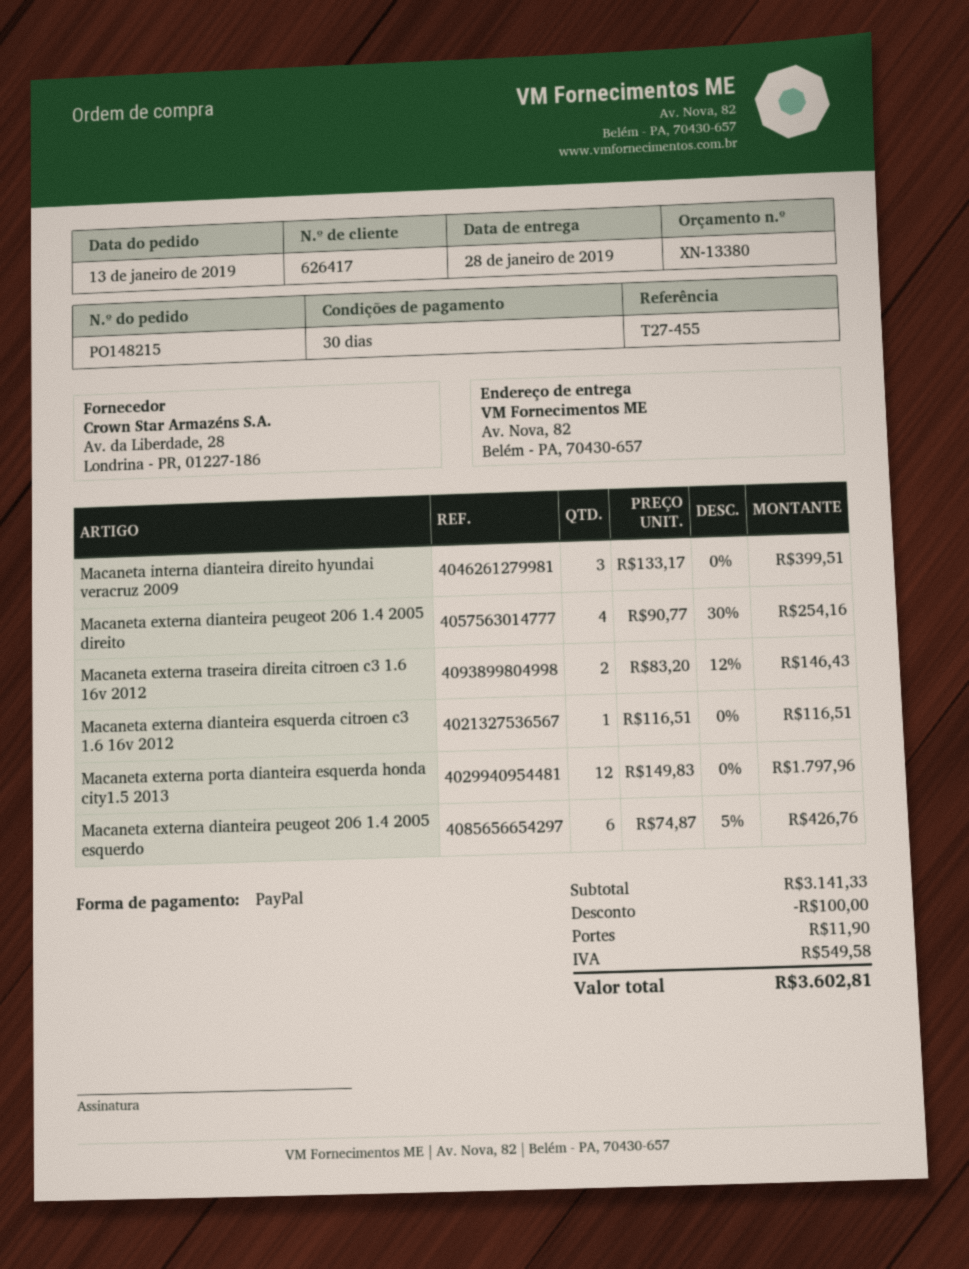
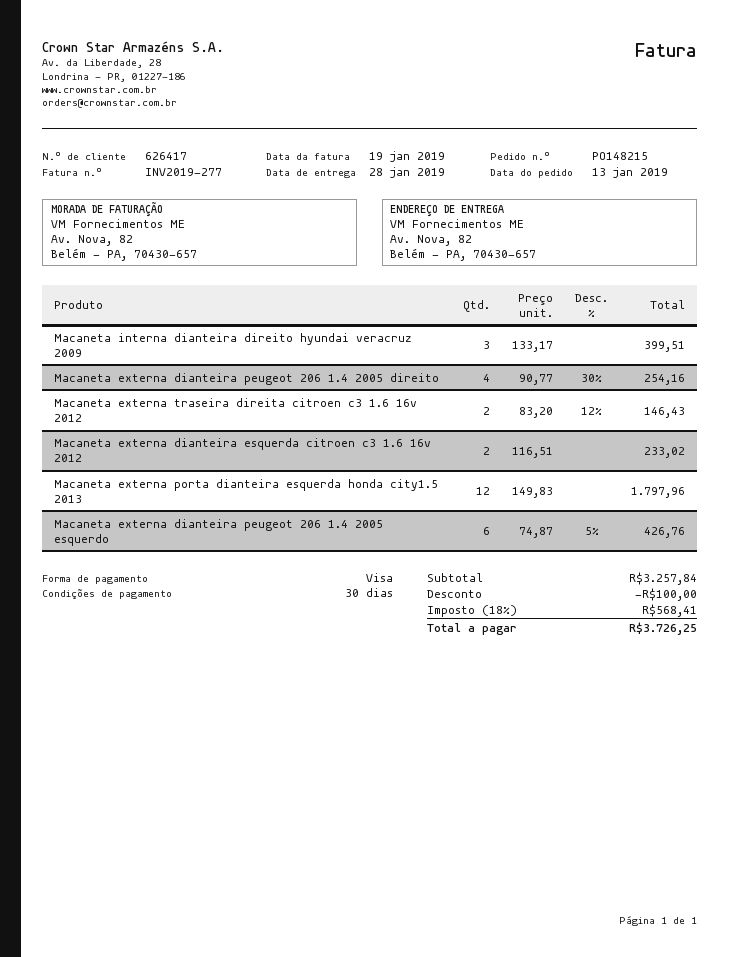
payment method: PayPal -> Visa
Macaneta externa dianteira esquerda citroen c3 1.6 16v 2012: 1 x 116.51 = 116.51 -> 2 x 116.51 = 233.02
subtotal: 3141.33 -> 3257.84
shipping: 11.90 -> none
tax: 549.58 -> 568.41
total: 3602.81 -> 3726.25

